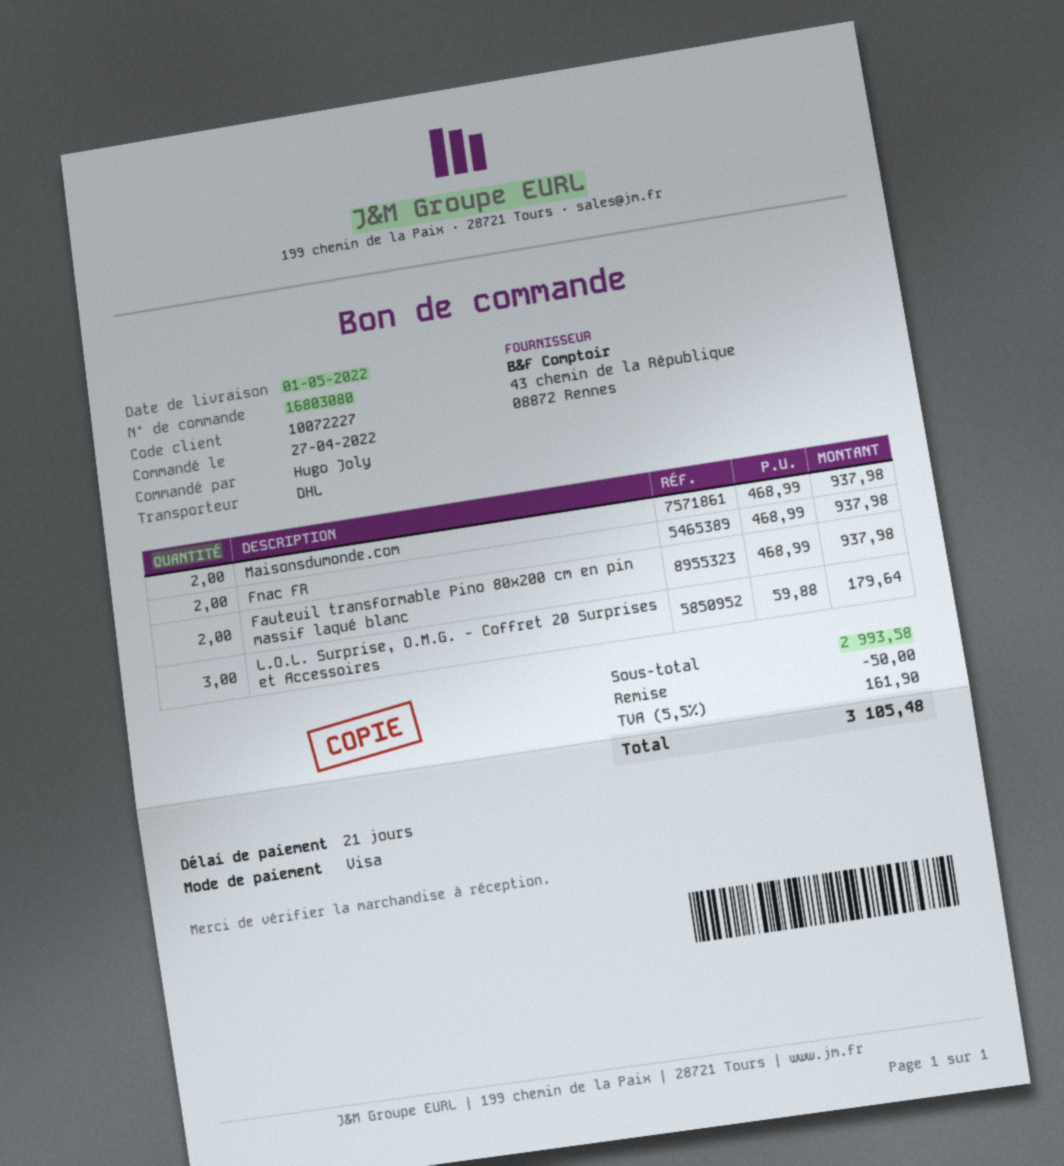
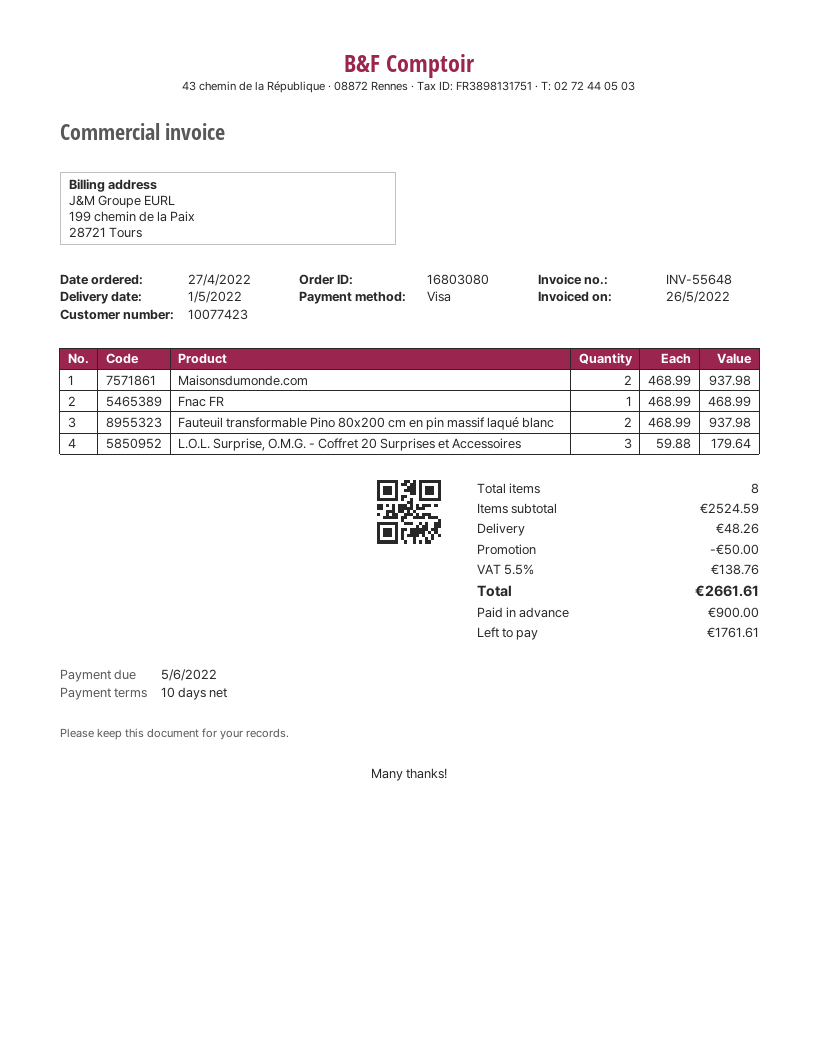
payment terms: 21 days -> 10 days
customer number: 10072227 -> 10077423
Fnac FR: 2 x 468.99 = 937.98 -> 1 x 468.99 = 468.99
subtotal: 2993.58 -> 2524.59
shipping: none -> 48.26
tax: 5.5% = 161.90 -> 5.5% = 138.76
total: 3105.48 -> 2661.61

